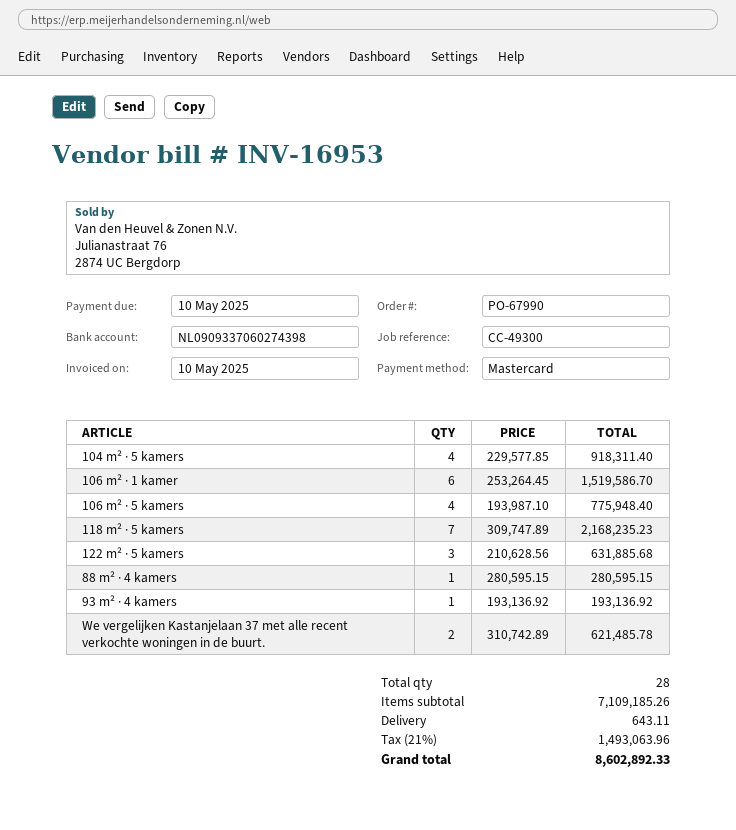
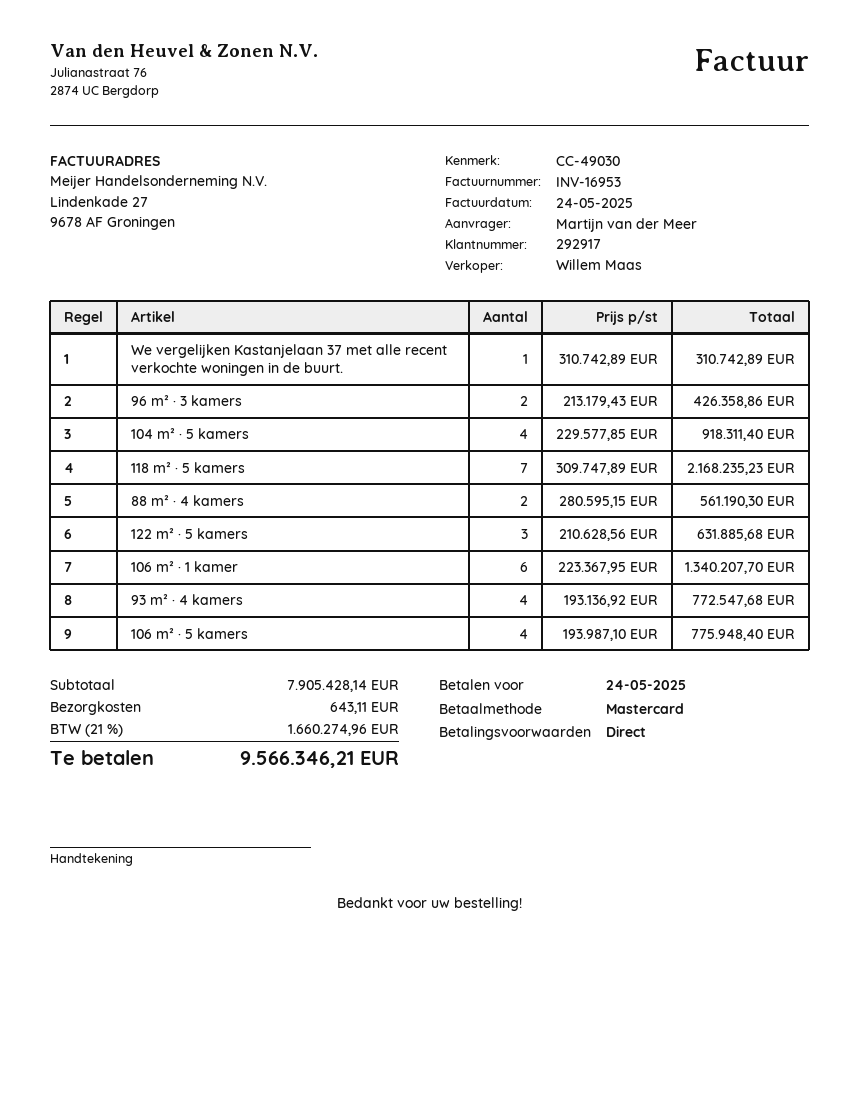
invoice date: 2025-05-10 -> 2025-05-24
due date: 2025-05-10 -> 2025-05-24
reference: CC-49300 -> CC-49030
106 m² · 1 kamer: 6 x 253264.45 = 1519586.70 -> 6 x 223367.95 = 1340207.70
88 m² · 4 kamers: 1 x 280595.15 = 280595.15 -> 2 x 280595.15 = 561190.30
93 m² · 4 kamers: 1 x 193136.92 = 193136.92 -> 4 x 193136.92 = 772547.68
We vergelijken Kastanjelaan 37 met alle recent verkochte woningen in de buurt.: 2 x 310742.89 = 621485.78 -> 1 x 310742.89 = 310742.89
96 m² · 3 kamers: none -> 2 x 213179.43 = 426358.86
subtotal: 7109185.26 -> 7905428.14
tax: 21% = 1493063.96 -> 21% = 1660274.96
total: 8602892.33 -> 9566346.21

